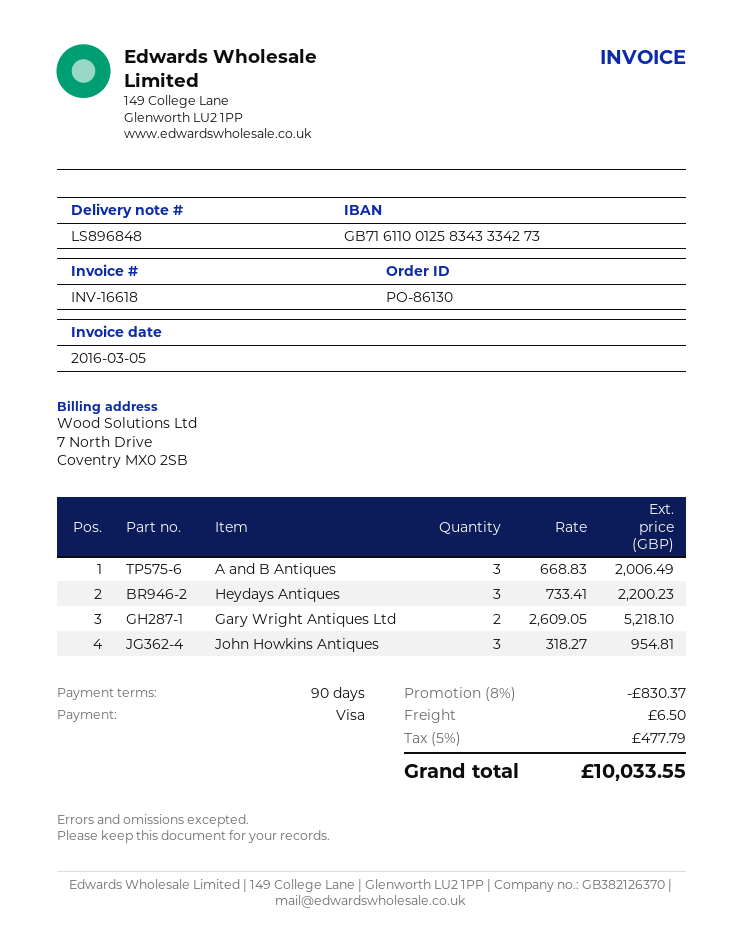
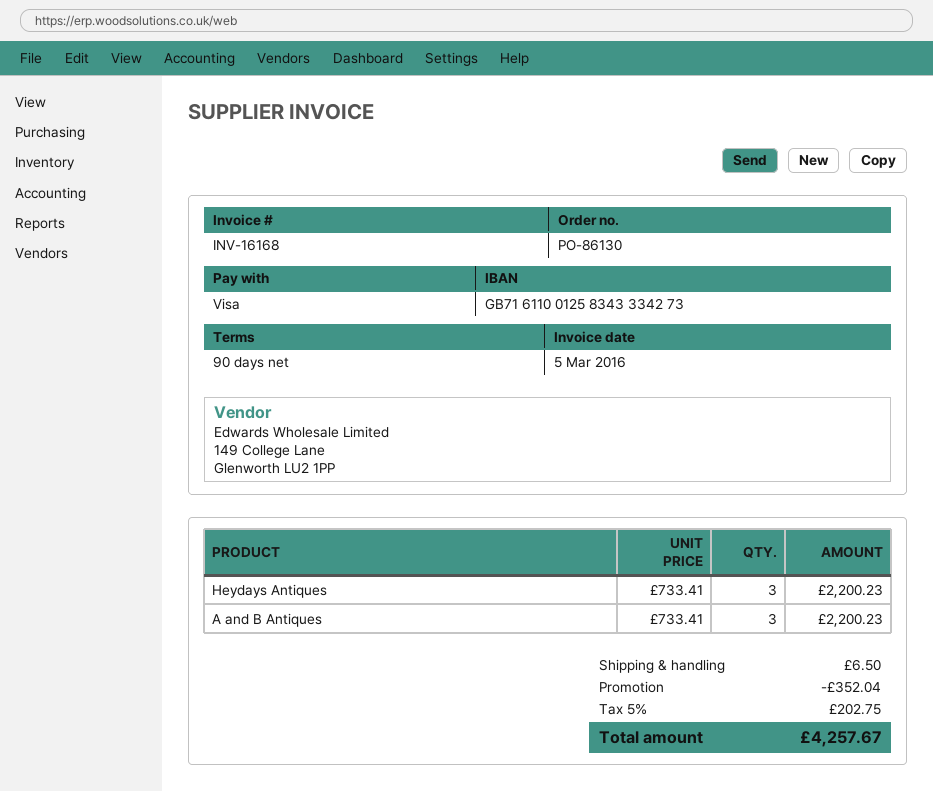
invoice number: INV-16618 -> INV-16168
A and B Antiques: 3 x 668.83 = 2006.49 -> 3 x 733.41 = 2200.23
Gary Wright Antiques Ltd: 2 x 2609.05 = 5218.10 -> none
John Howkins Antiques: 3 x 318.27 = 954.81 -> none
discount: 830.37 -> 352.04
tax: 5% = 477.79 -> 5% = 202.75
total: 10033.55 -> 4257.67

